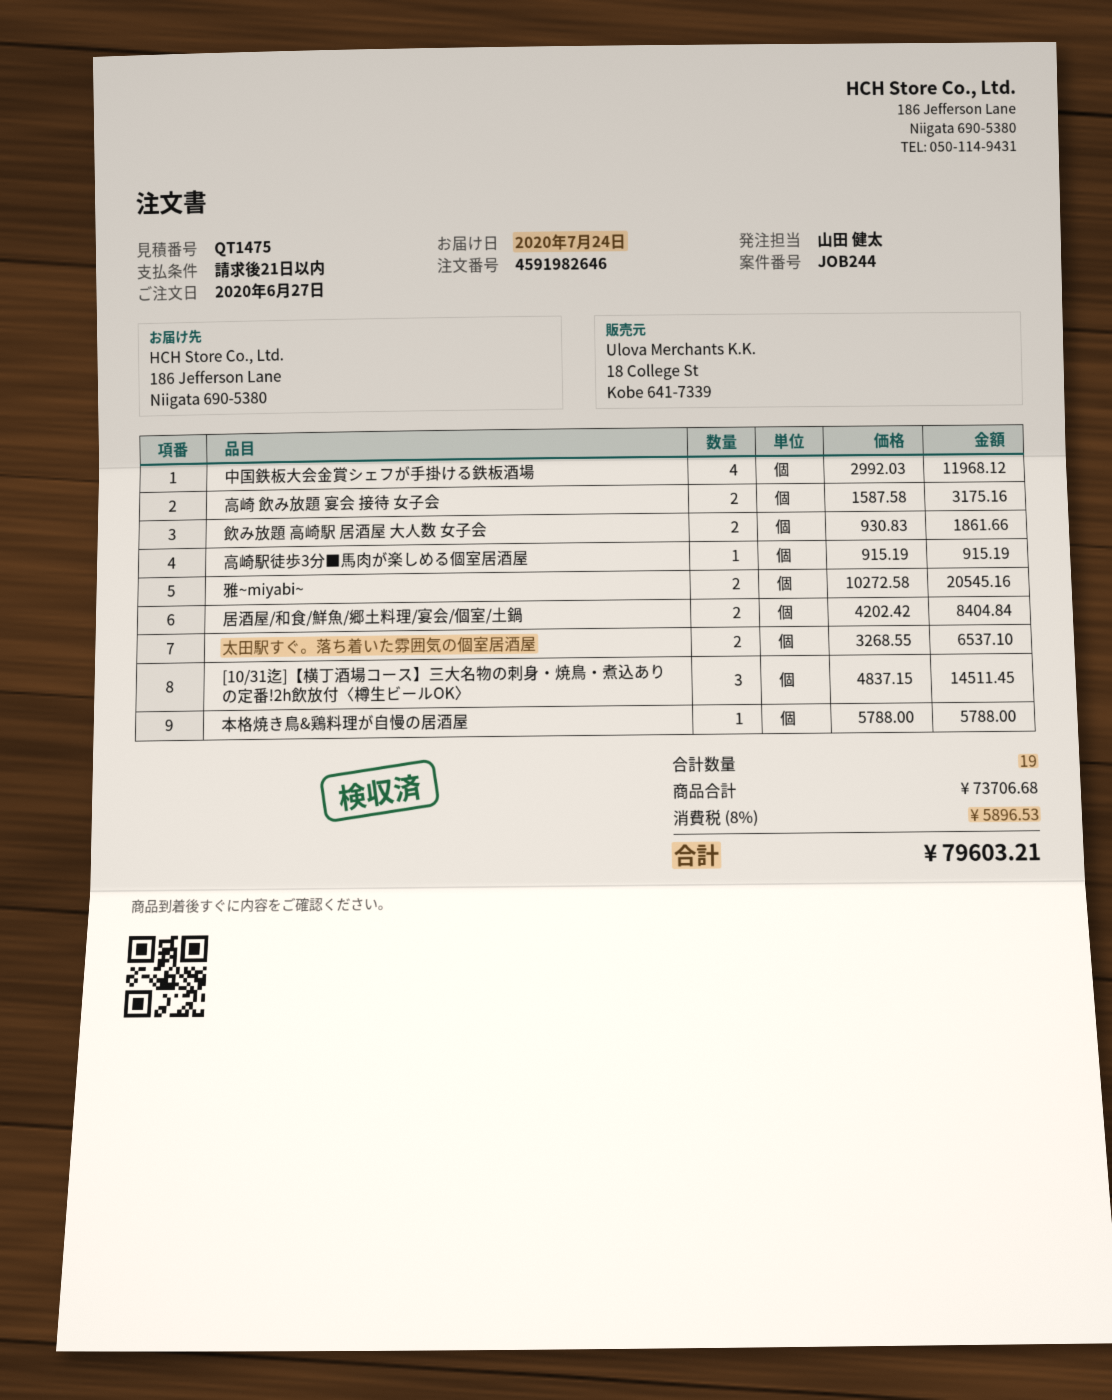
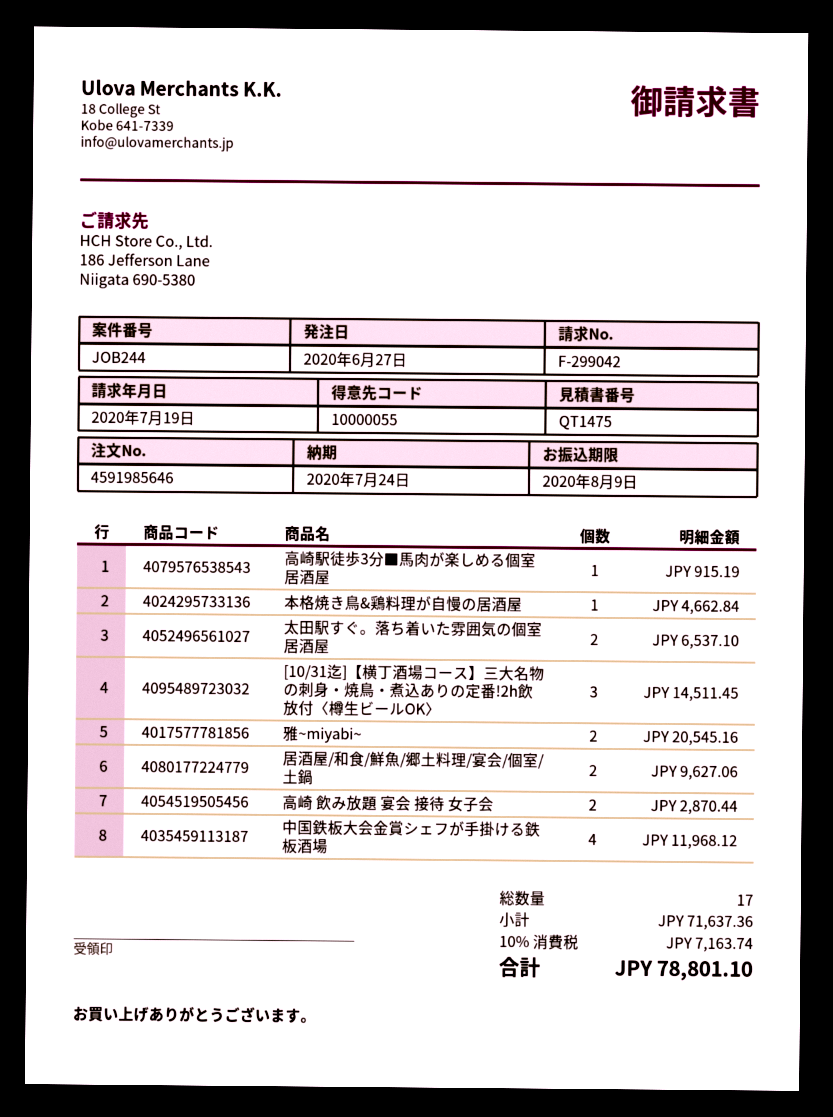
order number: 4591982646 -> 4591985646
高崎 飲み放題 宴会 接待 女子会: 2 for 3175.16 -> 2 for 2870.44
飲み放題 高崎駅 居酒屋 大人数 女子会: 2 for 1861.66 -> none
居酒屋/和食/鮮魚/郷土料理/宴会/個室/土鍋: 2 for 8404.84 -> 2 for 9627.06
本格焼き鳥&鶏料理が自慢の居酒屋: 1 for 5788.00 -> 1 for 4662.84
total quantity: 19 -> 17
subtotal: 73706.68 -> 71637.36
tax: 8% = 5896.53 -> 10% = 7163.74
total: 79603.21 -> 78801.10

